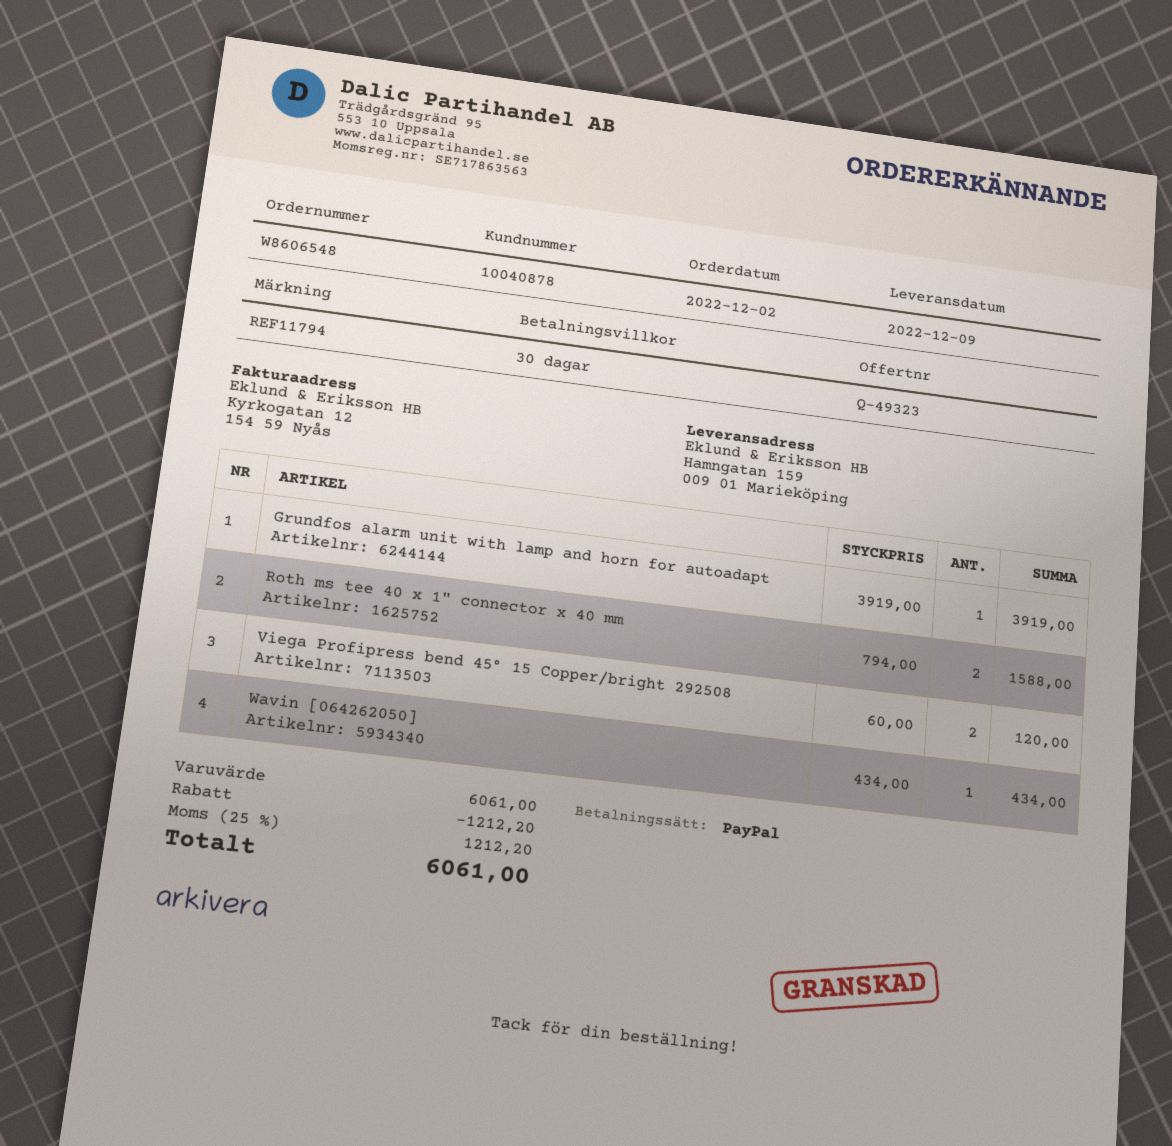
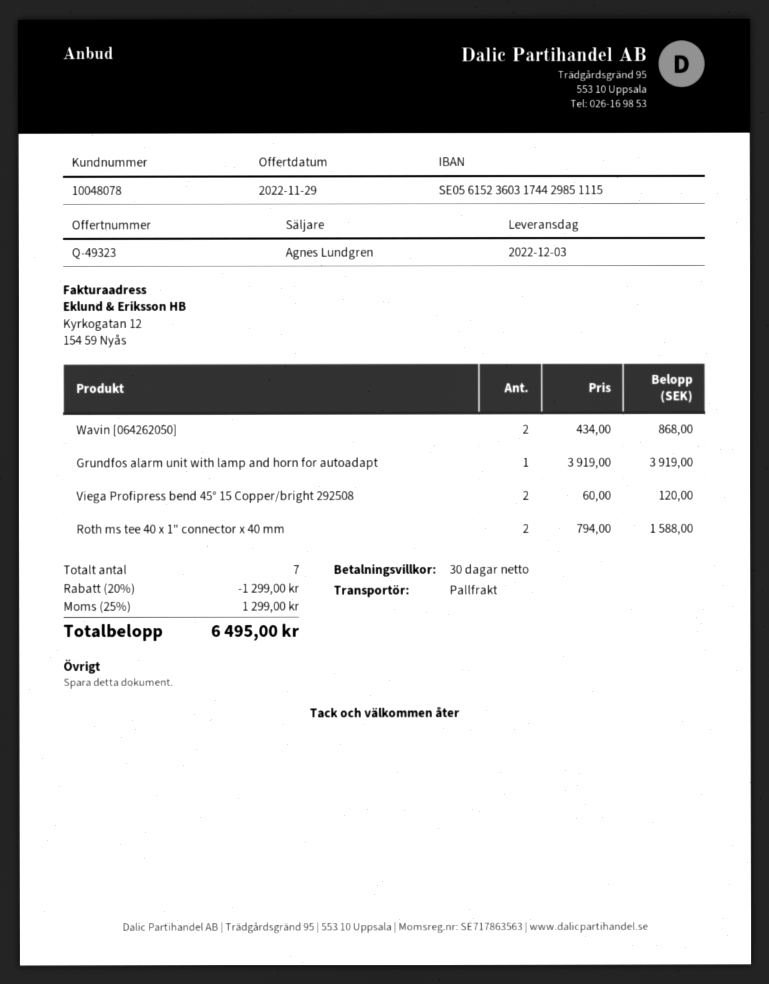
delivery date: 2022-12-09 -> 2022-12-03
customer number: 10040878 -> 10048078
Wavin [064262050]: 1 x 434.00 = 434.00 -> 2 x 434.00 = 868.00
discount: 1212.20 -> 1299.00
tax: 25% = 1212.20 -> 25% = 1299.00
total: 6061.00 -> 6495.00

